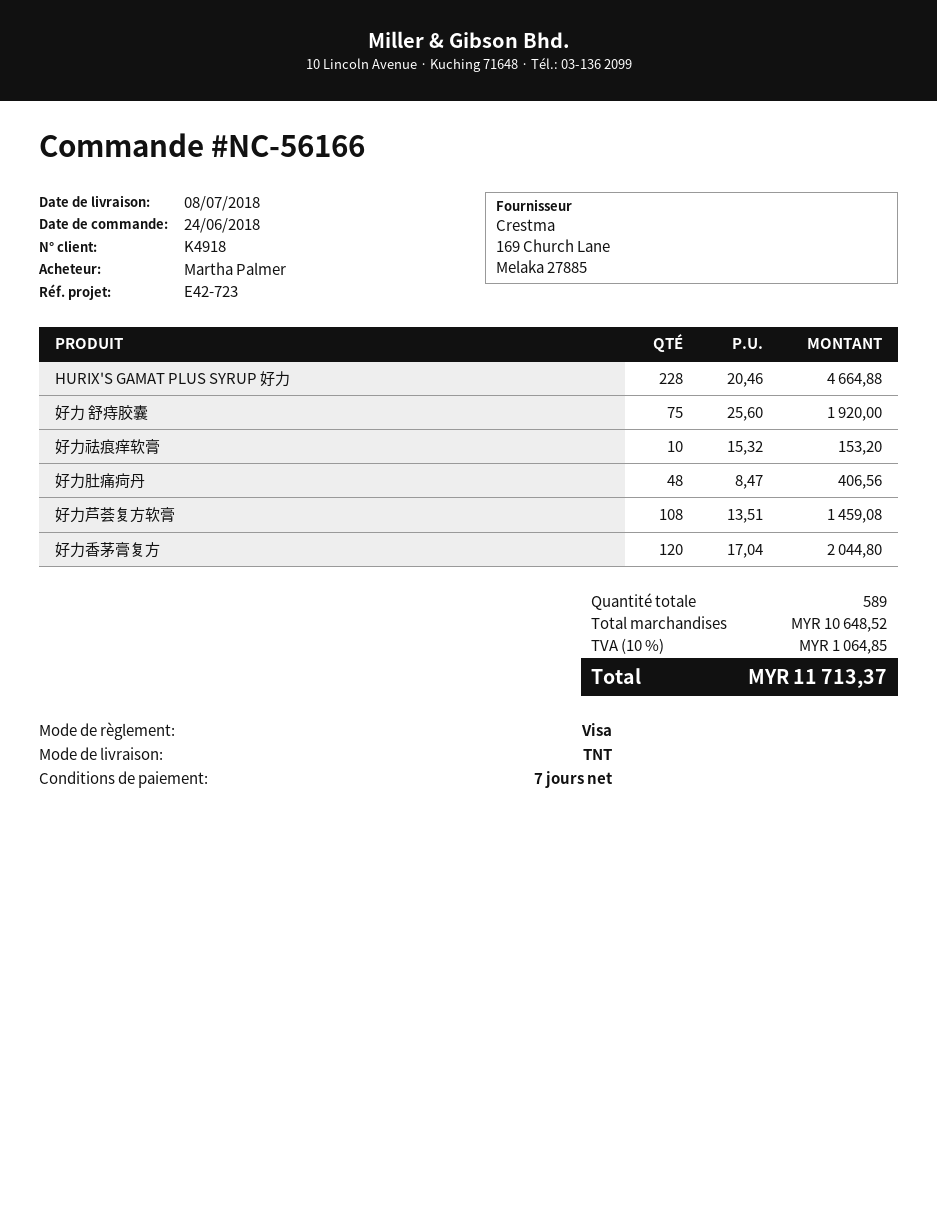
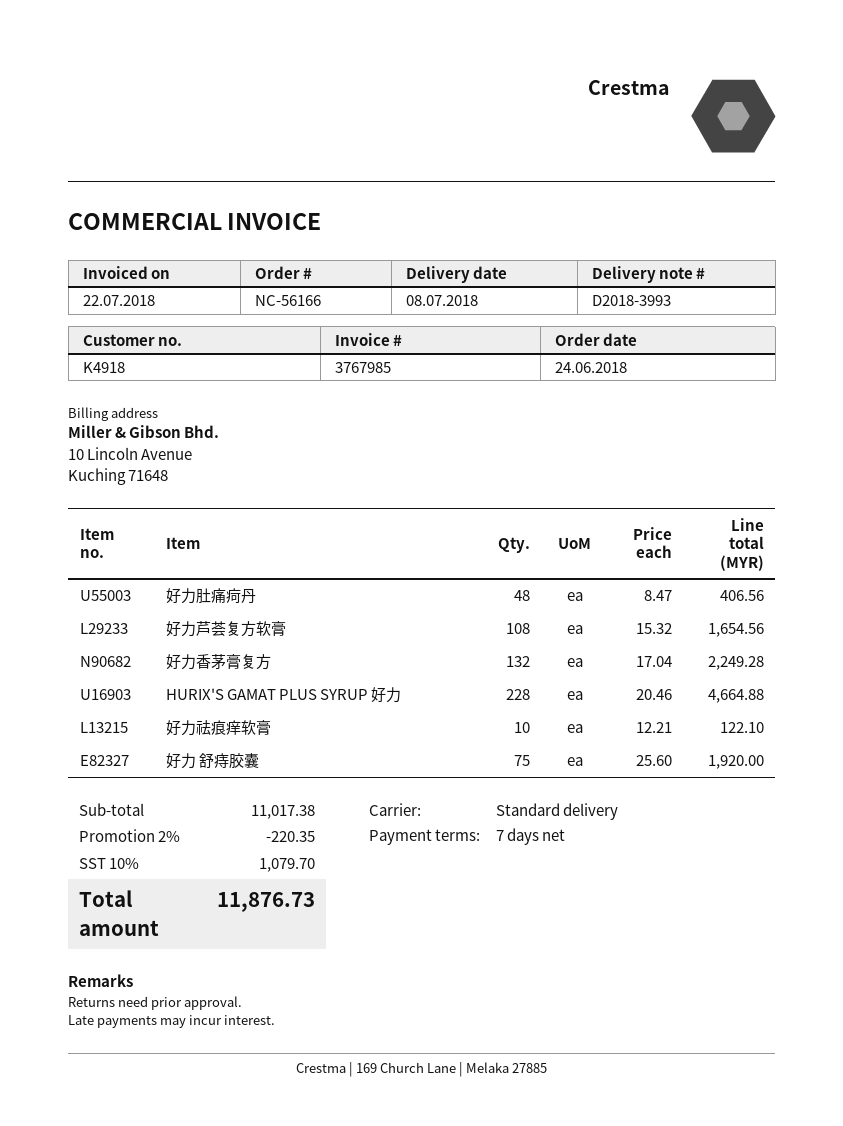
shipping method: TNT -> standard
好力祛痕痒软膏: 10 x 15.32 = 153.20 -> 10 x 12.21 = 122.10
好力芦荟复方软膏: 108 x 13.51 = 1459.08 -> 108 x 15.32 = 1654.56
好力香茅膏复方: 120 x 17.04 = 2044.80 -> 132 x 17.04 = 2249.28
subtotal: 10648.52 -> 11017.38
discount: none -> 2% = 220.35
tax: 10% = 1064.85 -> 10% = 1079.70
total: 11713.37 -> 11876.73

